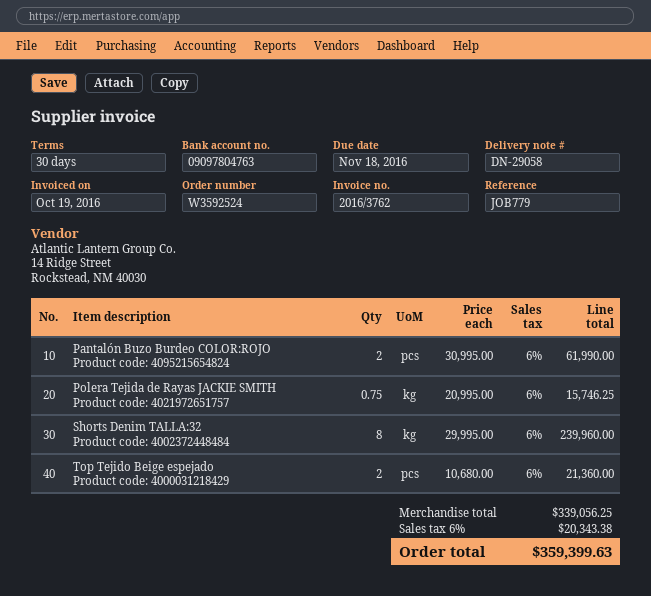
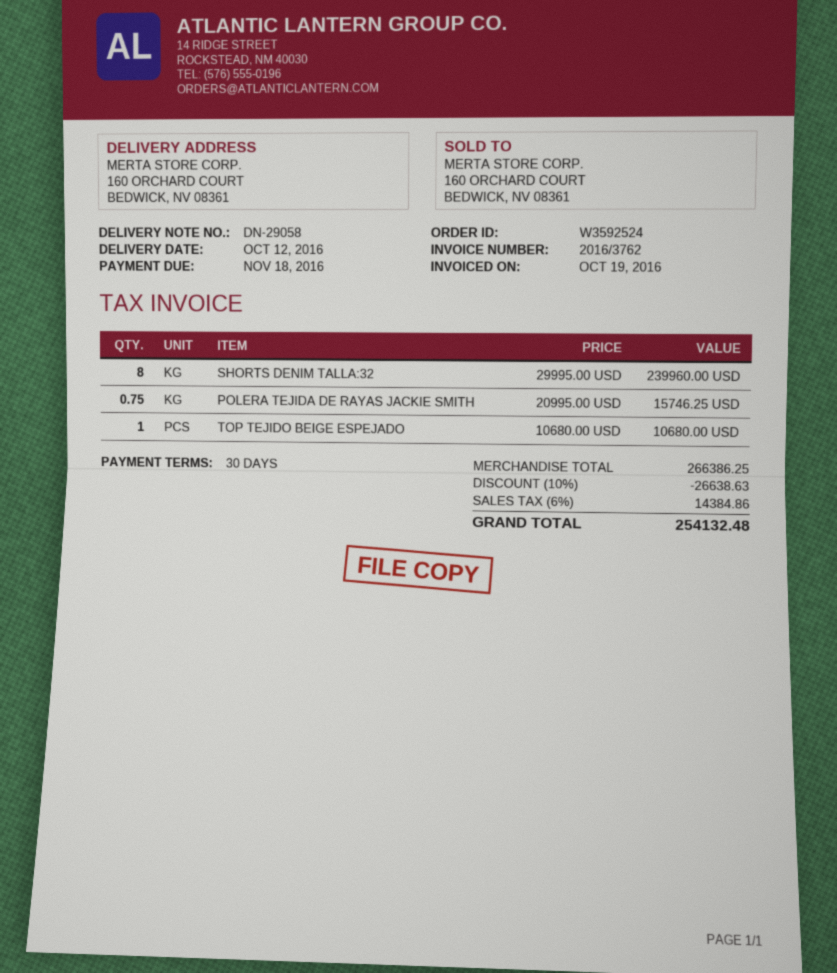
Pantalón Buzo Burdeo COLOR:ROJO: 2 x 30995.00 = 61990.00 -> none
Top Tejido Beige espejado: 2 x 10680.00 = 21360.00 -> 1 x 10680.00 = 10680.00
subtotal: 339056.25 -> 266386.25
discount: none -> 10% = 26638.63
tax: 6% = 20343.38 -> 6% = 14384.86
total: 359399.63 -> 254132.48

